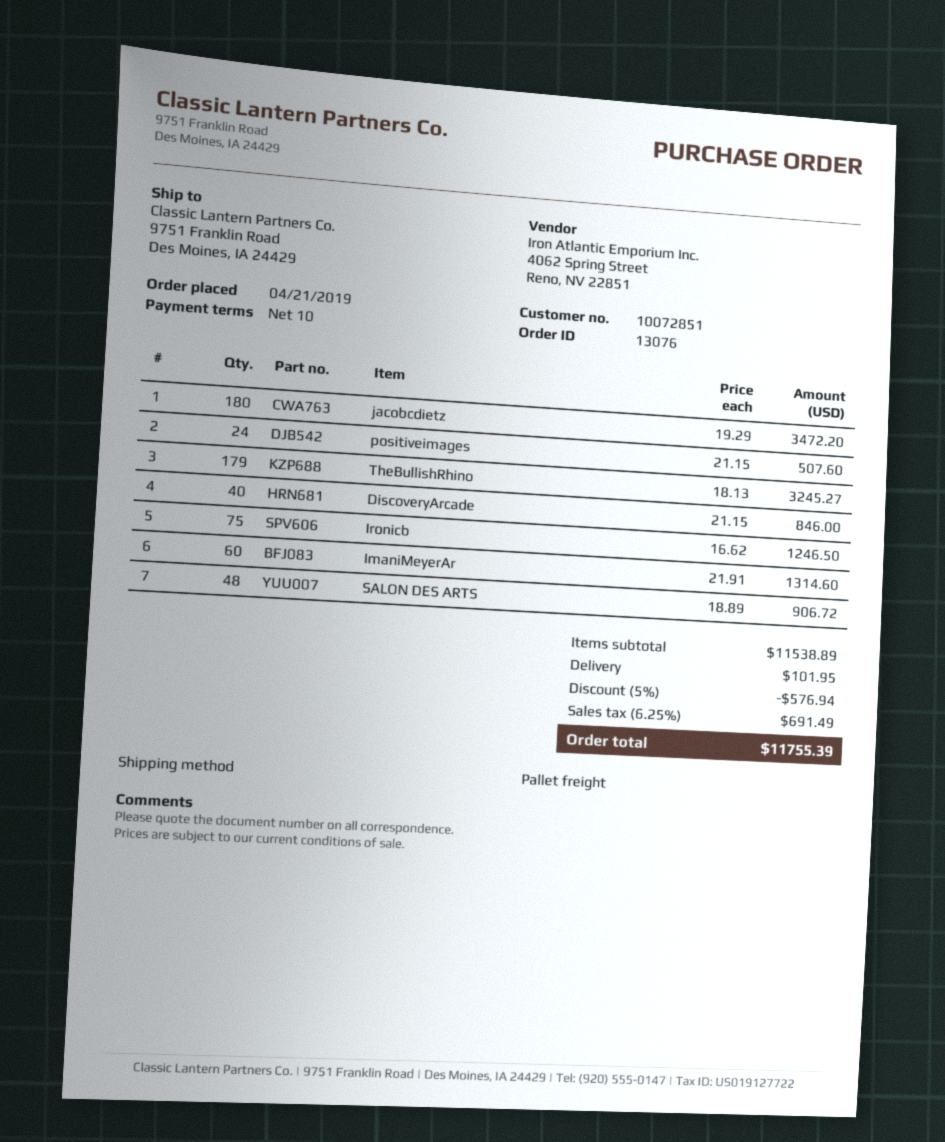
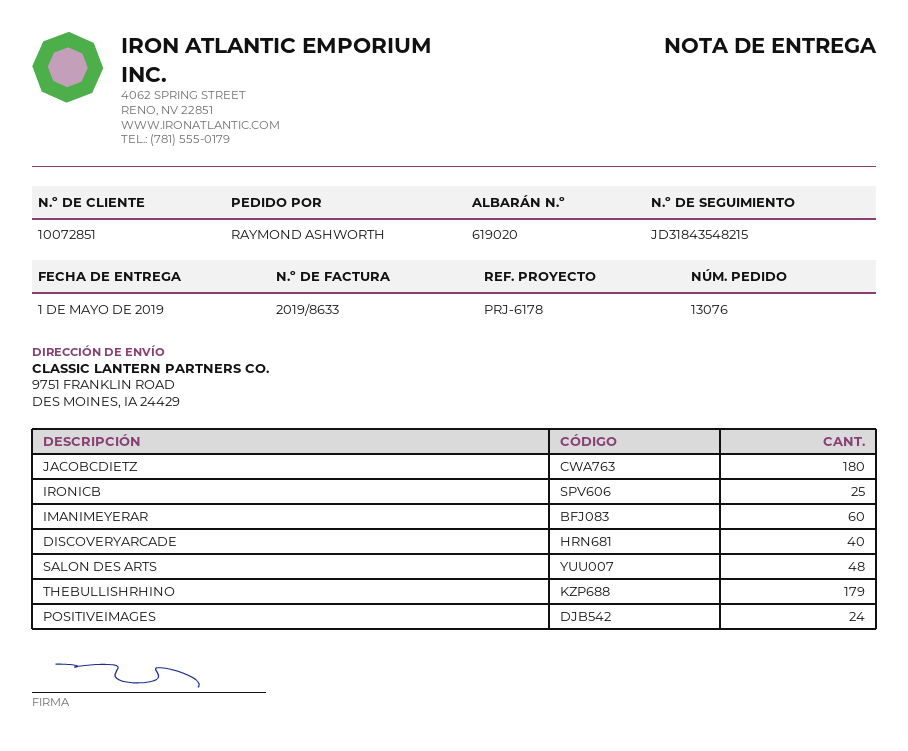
Ironicb: 75 -> 25

